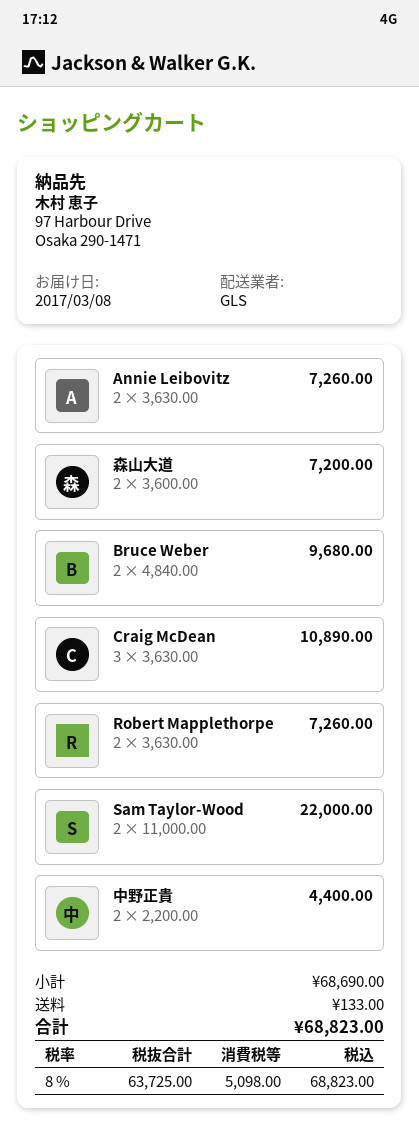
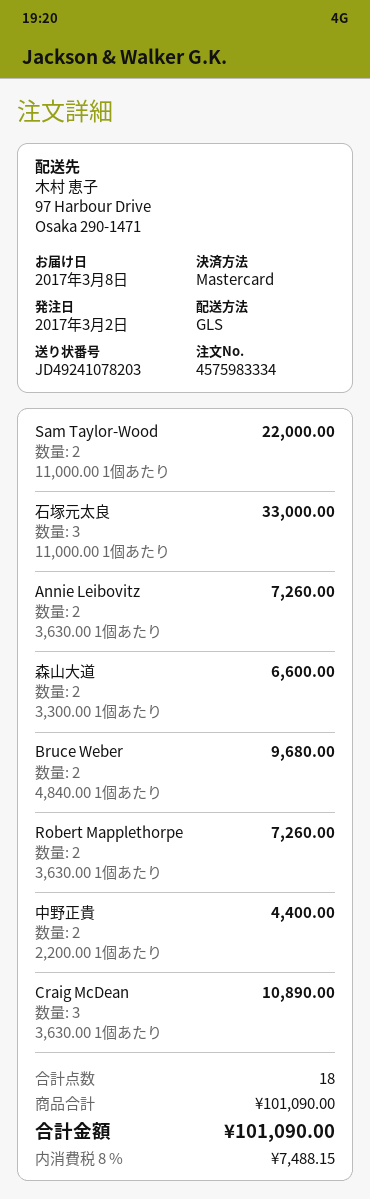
森山大道: 2 x 3600.00 = 7200.00 -> 2 x 3300.00 = 6600.00
石塚元太良: none -> 3 x 11000.00 = 33000.00
subtotal: 68690.00 -> 101090.00
shipping: 133.00 -> none
tax: 8% = 5098.00 -> 8% = 7488.15
total: 68823.00 -> 101090.00

